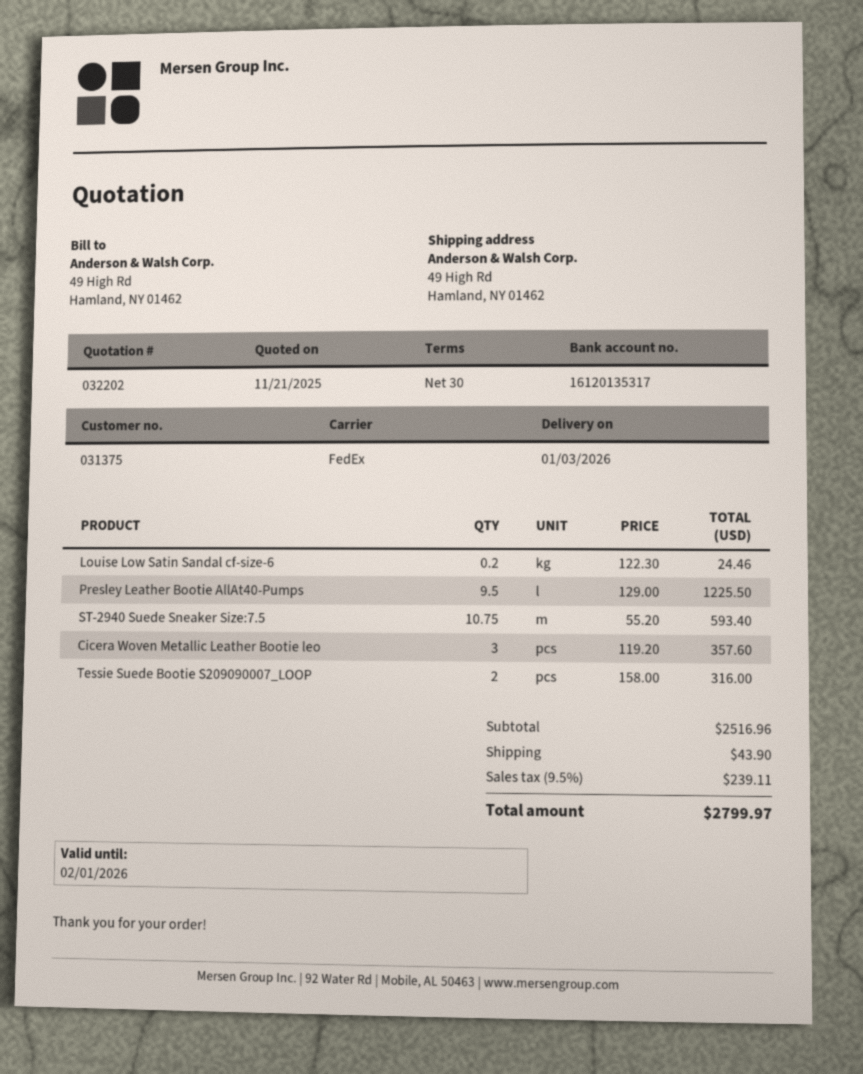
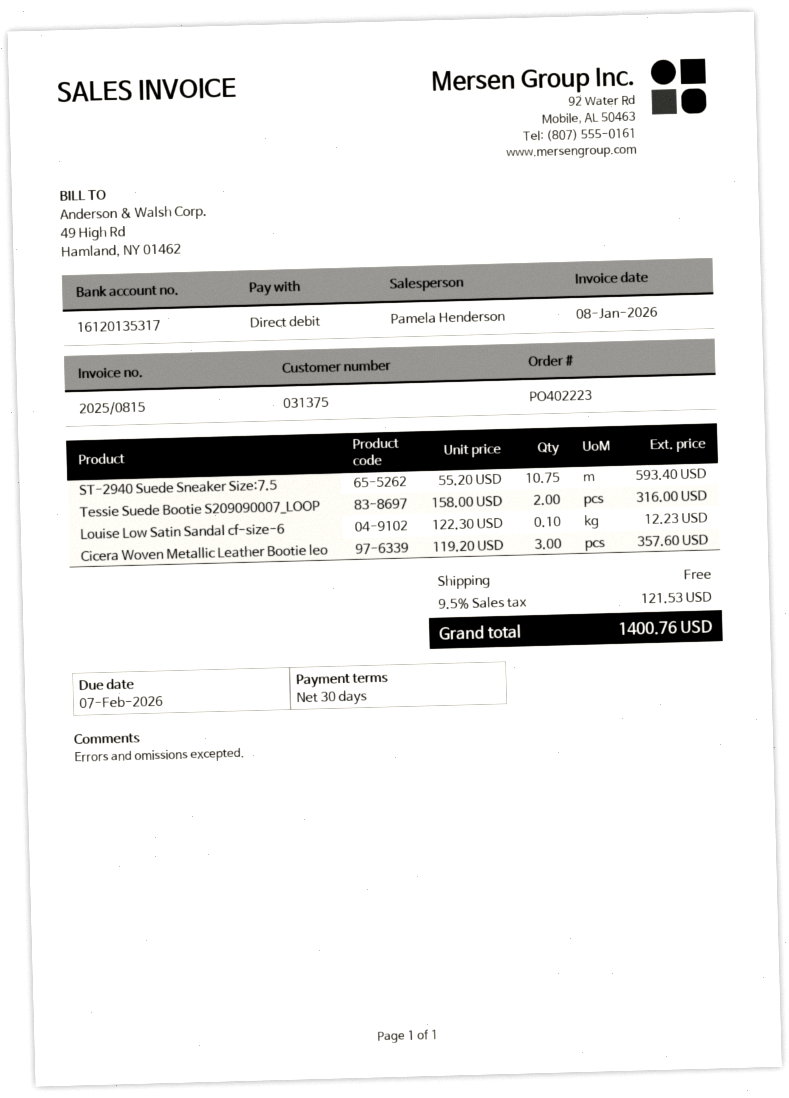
Louise Low Satin Sandal cf-size-6: 0.2 x 122.30 = 24.46 -> 0.1 x 122.30 = 12.23
Presley Leather Bootie AllAt40-Pumps: 9.5 x 129.00 = 1225.50 -> none
shipping: 43.90 -> 0.00
tax: 9.5% = 239.11 -> 9.5% = 121.53
total: 2799.97 -> 1400.76

